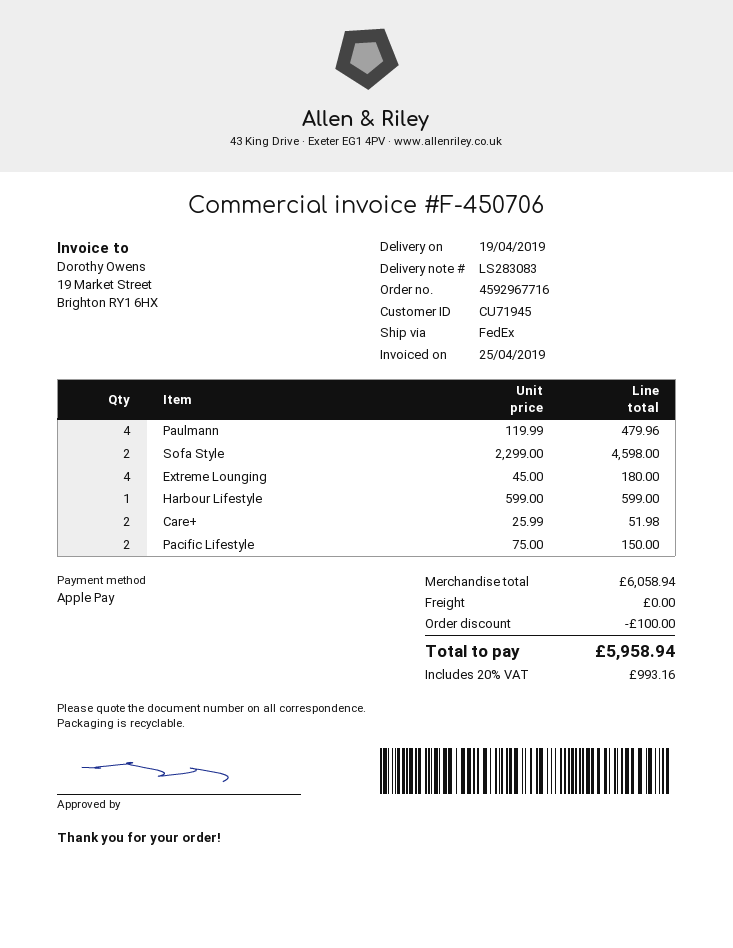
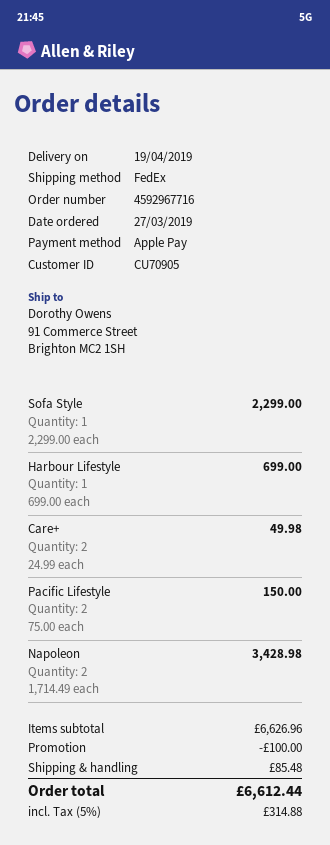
customer number: CU71945 -> CU70905
Paulmann: 4 x 119.99 = 479.96 -> none
Sofa Style: 2 x 2299.00 = 4598.00 -> 1 x 2299.00 = 2299.00
Extreme Lounging: 4 x 45.00 = 180.00 -> none
Harbour Lifestyle: 1 x 599.00 = 599.00 -> 1 x 699.00 = 699.00
Care+: 2 x 25.99 = 51.98 -> 2 x 24.99 = 49.98
Napoleon: none -> 2 x 1714.49 = 3428.98
subtotal: 6058.94 -> 6626.96
shipping: 0.00 -> 85.48
tax: 20% = 993.16 -> 5% = 314.88
total: 5958.94 -> 6612.44

